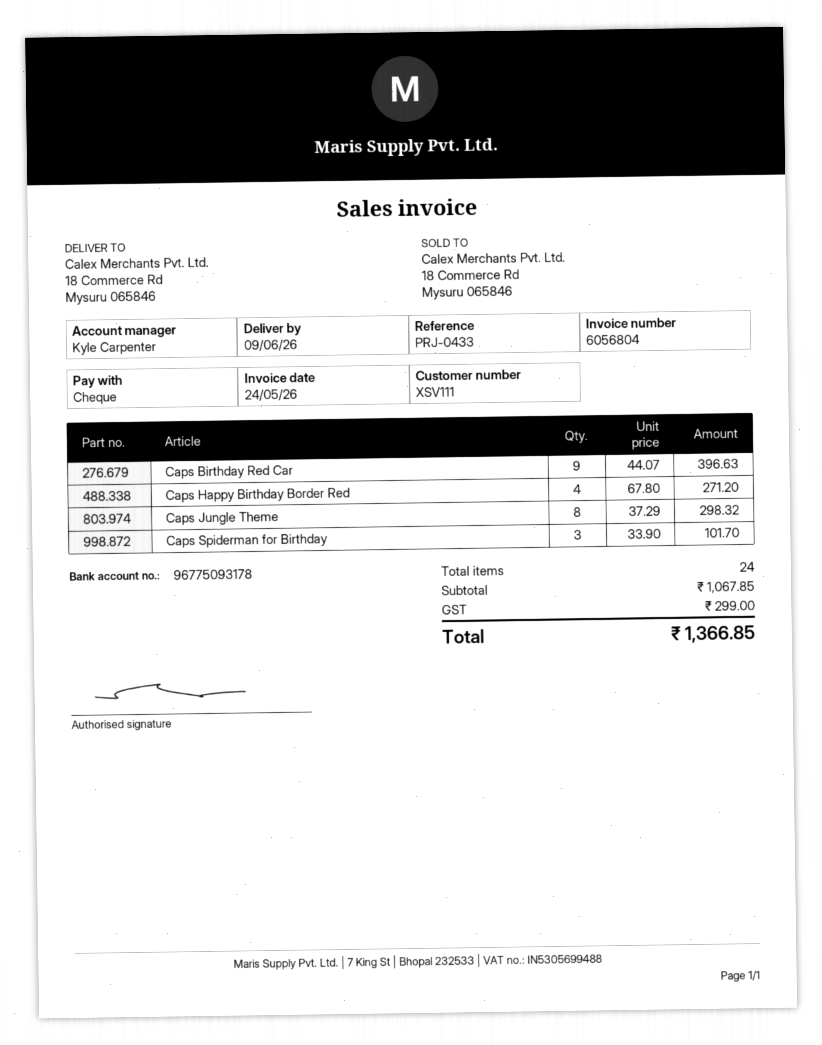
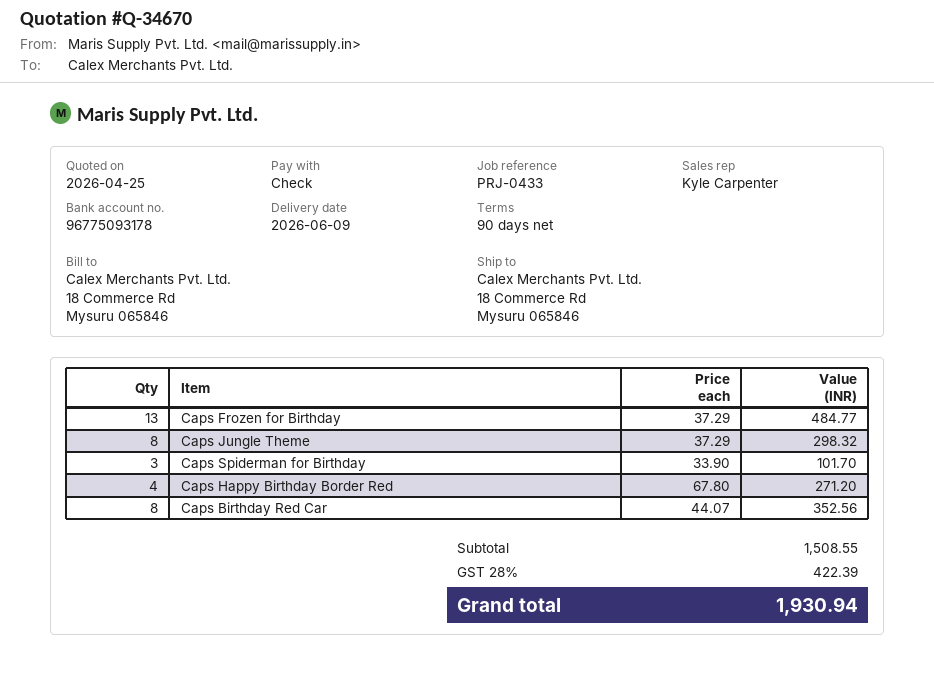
Caps Birthday Red Car: 9 x 44.07 = 396.63 -> 8 x 44.07 = 352.56
Caps Frozen for Birthday: none -> 13 x 37.29 = 484.77
subtotal: 1067.85 -> 1508.55
tax: 299.00 -> 422.39
total: 1366.85 -> 1930.94

